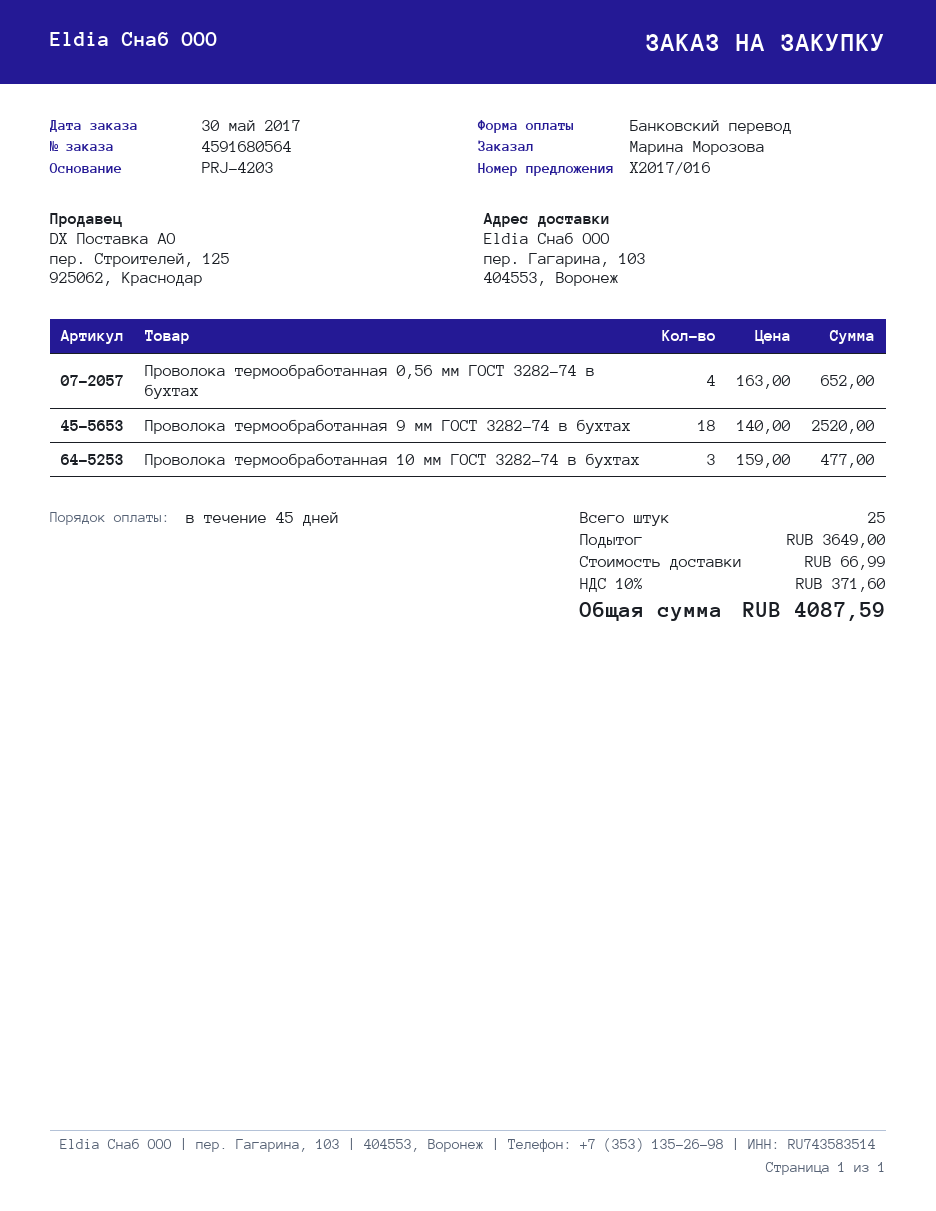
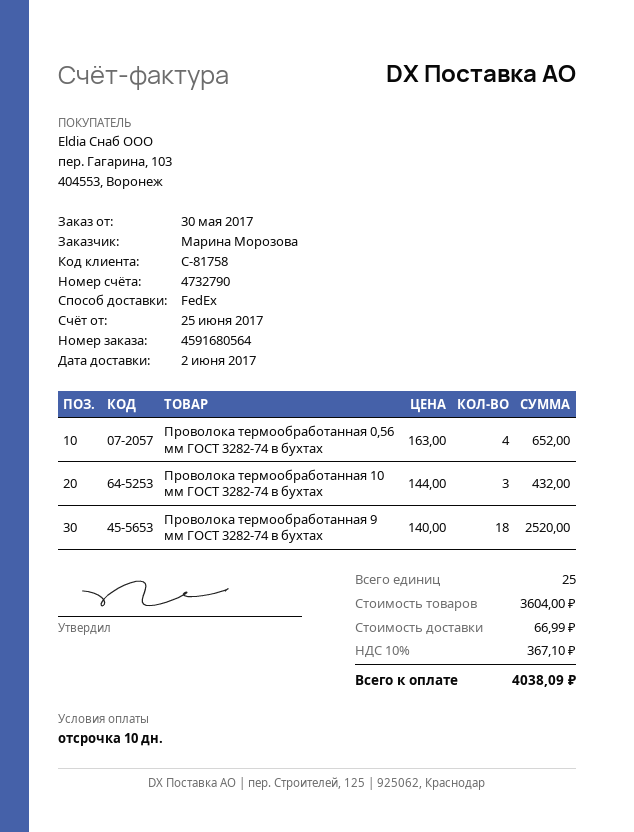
payment terms: 45 days -> 10 days
Проволока термообработанная 10 мм ГОСТ 3282-74 в бухтах: 3 x 159.00 = 477.00 -> 3 x 144.00 = 432.00
subtotal: 3649.00 -> 3604.00
tax: 10% = 371.60 -> 10% = 367.10
total: 4087.59 -> 4038.09

